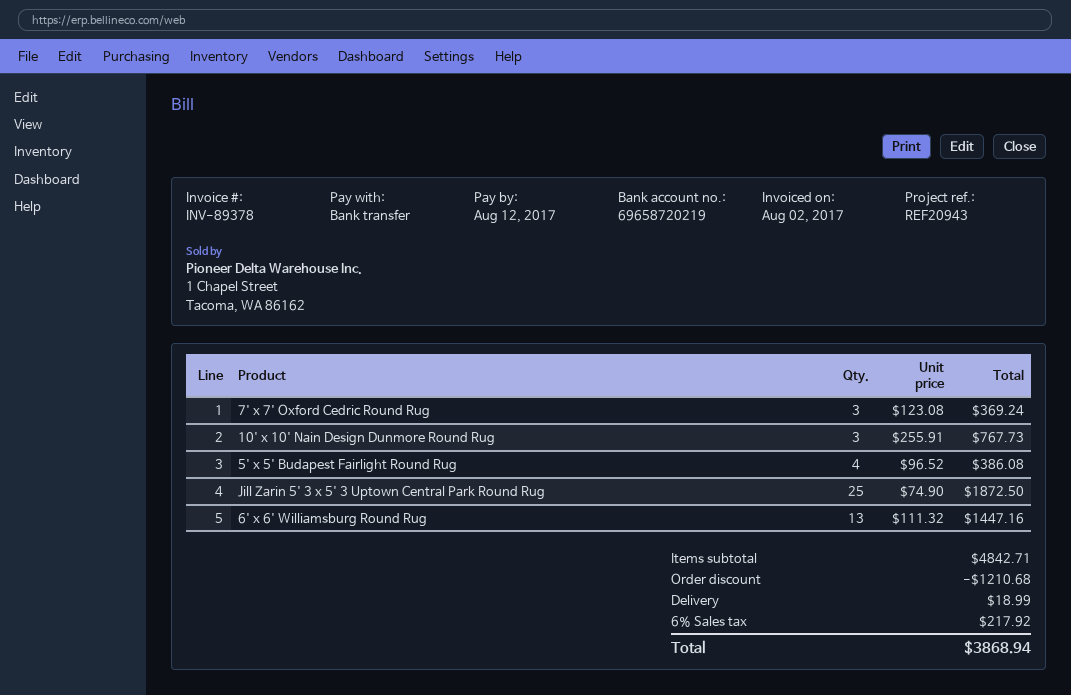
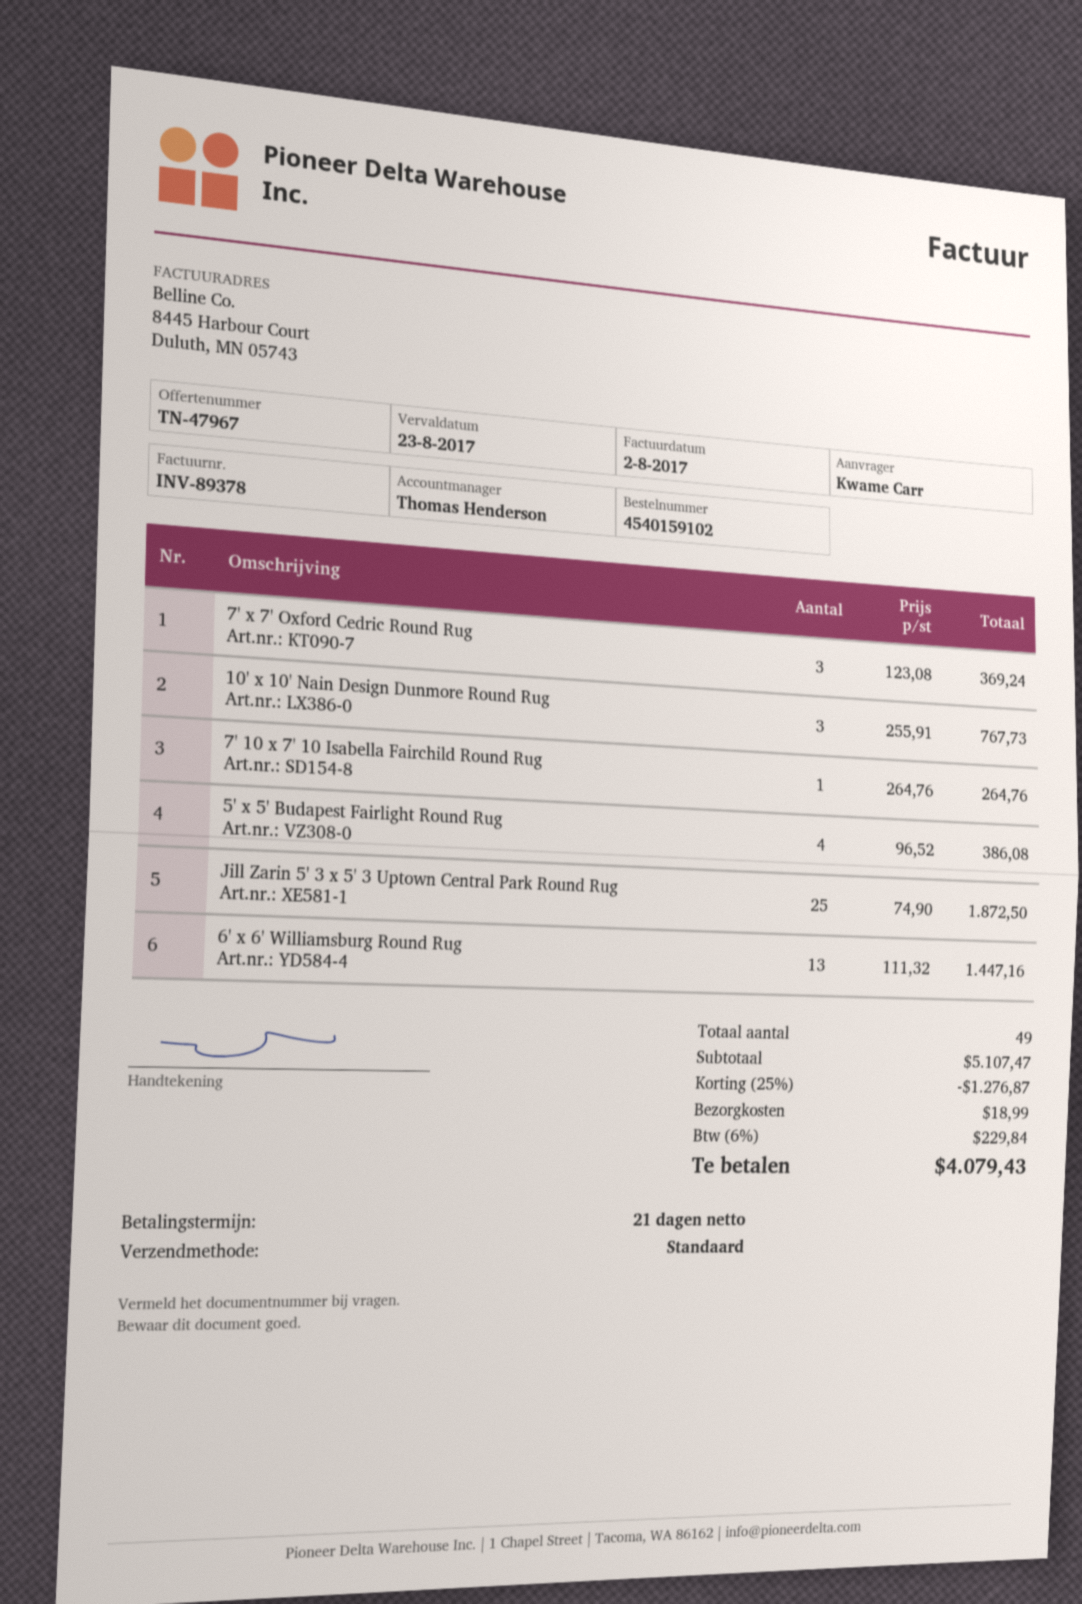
due date: 2017-08-12 -> 2017-08-23
7' 10 x 7' 10 Isabella Fairchild Round Rug: none -> 1 x 264.76 = 264.76
subtotal: 4842.71 -> 5107.47
discount: 1210.68 -> 1276.87
tax: 6% = 217.92 -> 6% = 229.84
total: 3868.94 -> 4079.43

